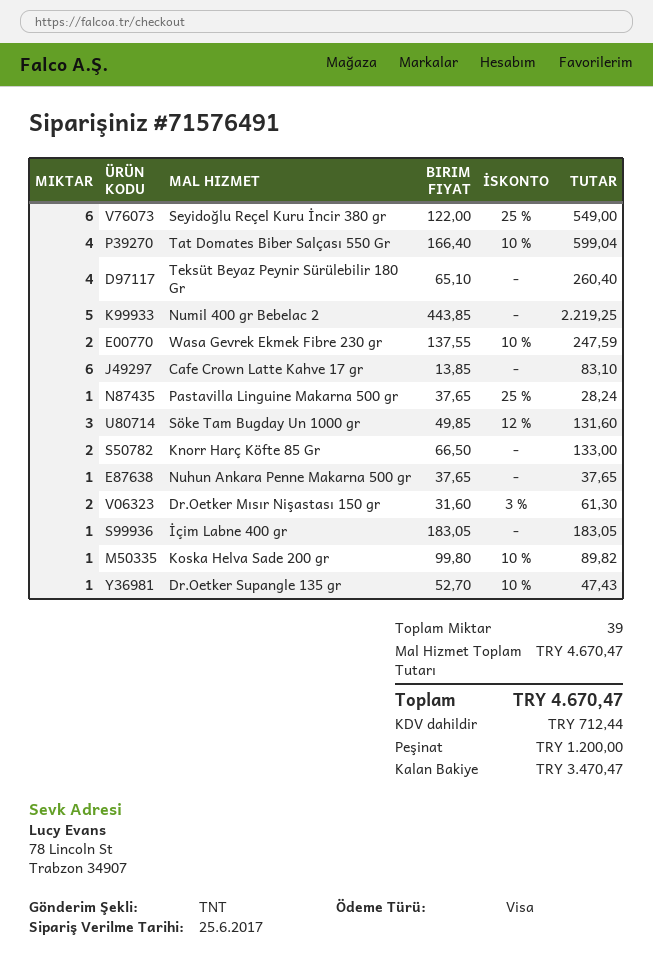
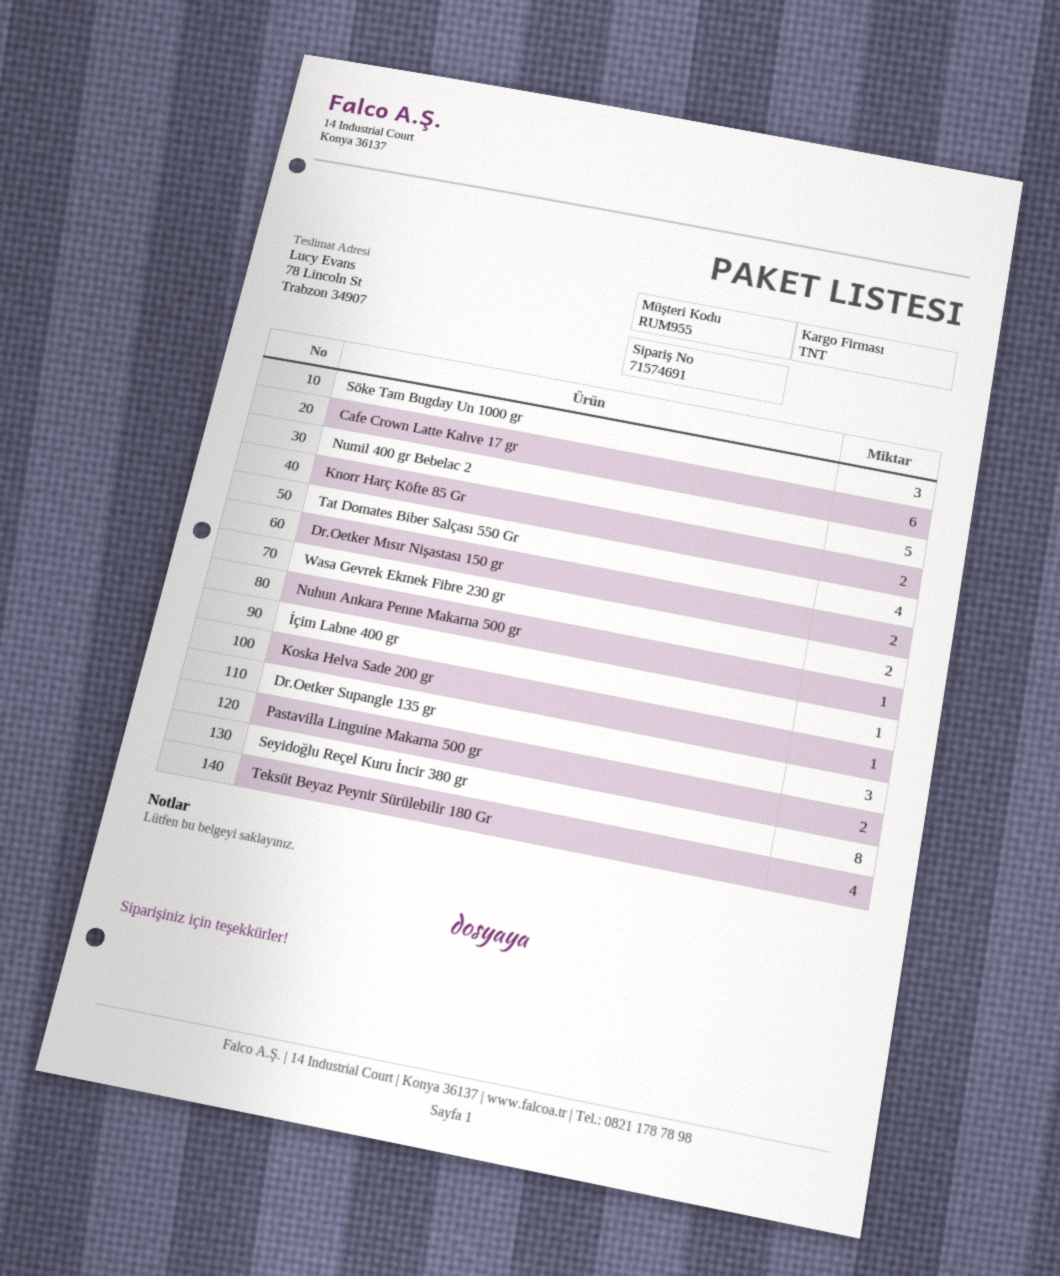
order number: 71576491 -> 71574691
Seyidoğlu Reçel Kuru İncir 380 gr: 6 -> 8
Pastavilla Linguine Makarna 500 gr: 1 -> 2
Dr.Oetker Supangle 135 gr: 1 -> 3

